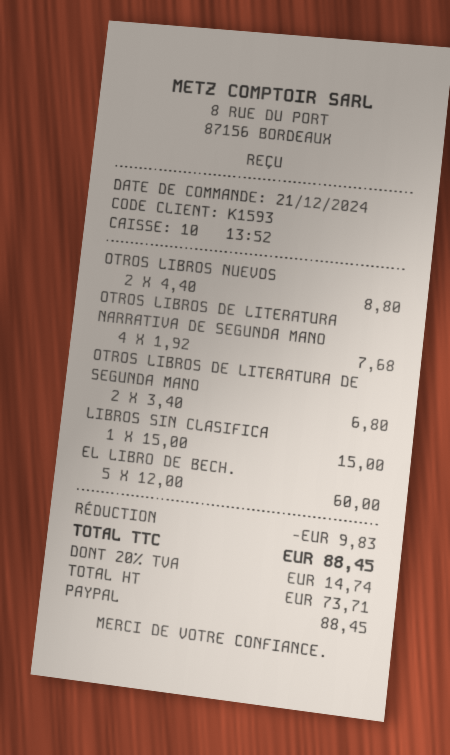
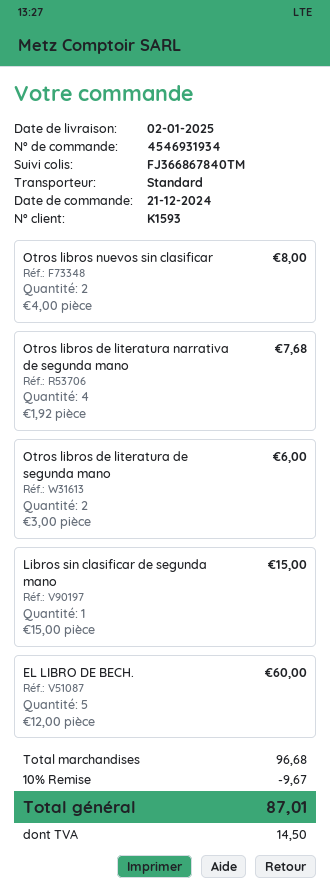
OTROS LIBROS NUEVOS: 2 x 4.40 = 8.80 -> 2 x 4.00 = 8.00
OTROS LIBROS DE LITERATURA DE SEGUNDA MANO: 2 x 3.40 = 6.80 -> 2 x 3.00 = 6.00
discount: 9.83 -> 9.67
tax: 14.74 -> 14.50
total: 88.45 -> 87.01

